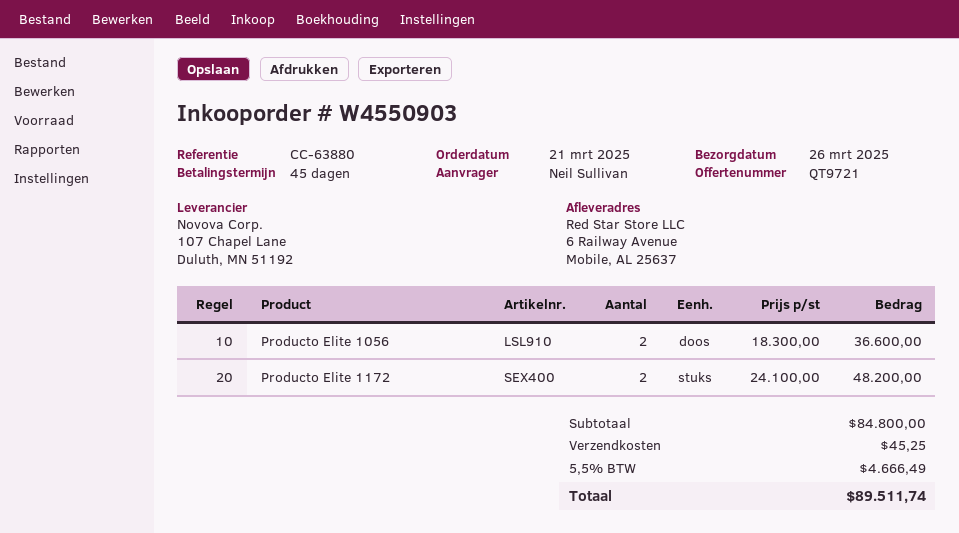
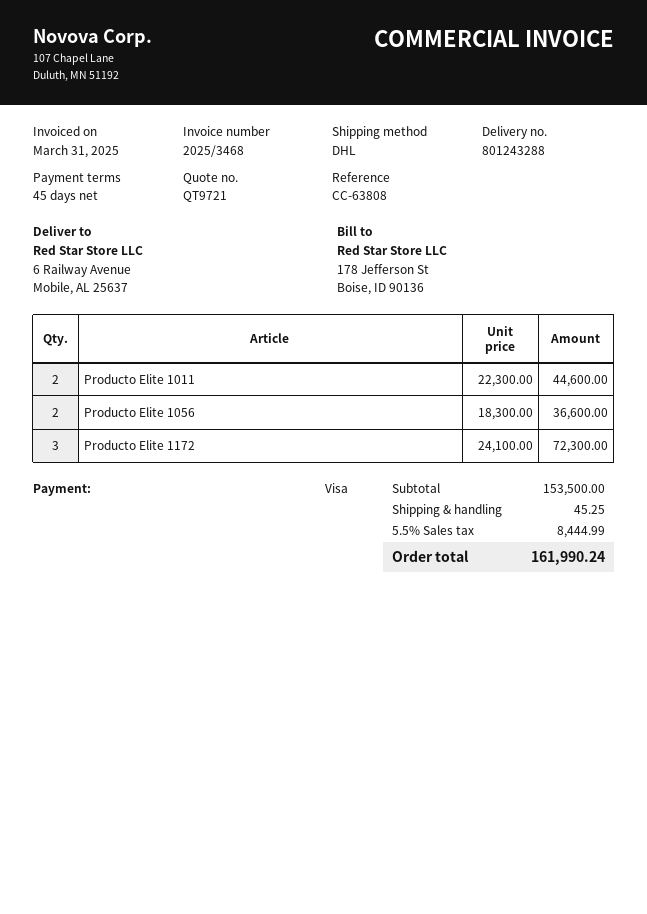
reference: CC-63880 -> CC-63808
Producto Elite 1172: 2 x 24100.00 = 48200.00 -> 3 x 24100.00 = 72300.00
Producto Elite 1011: none -> 2 x 22300.00 = 44600.00
subtotal: 84800.00 -> 153500.00
tax: 5.5% = 4666.49 -> 5.5% = 8444.99
total: 89511.74 -> 161990.24

